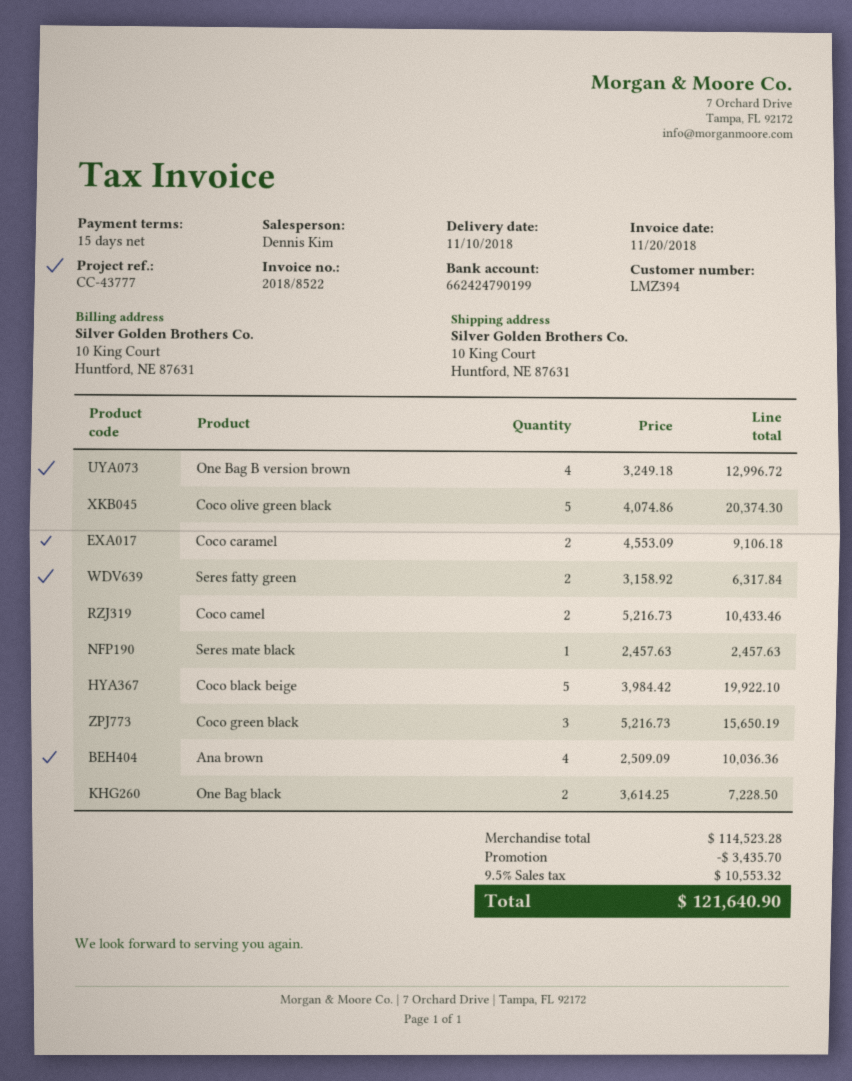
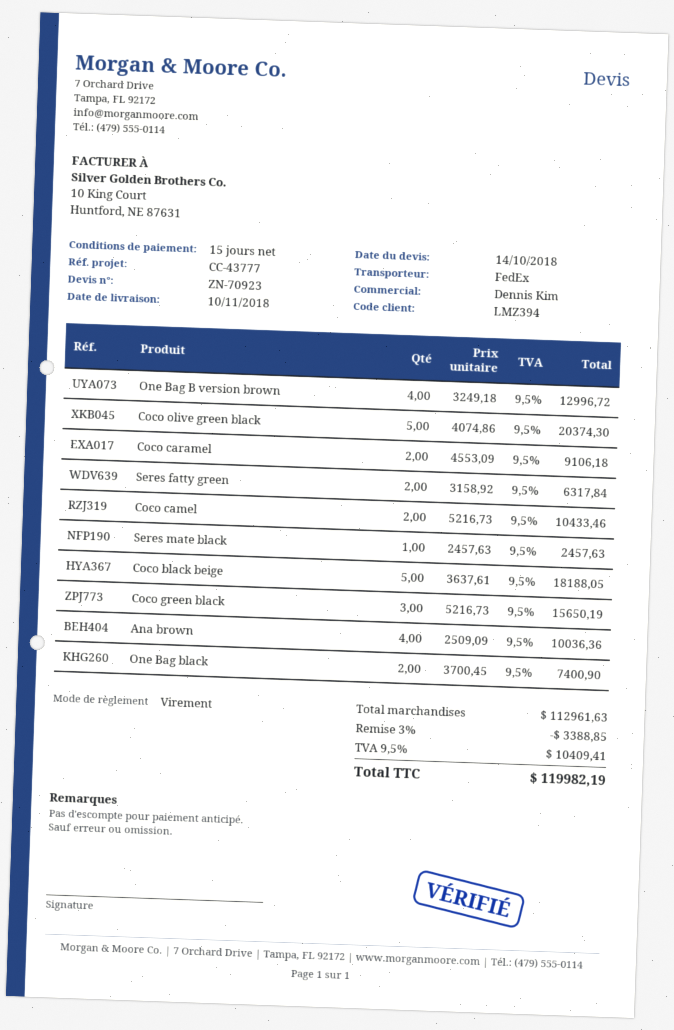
Coco black beige: 5 x 3984.42 = 19922.10 -> 5 x 3637.61 = 18188.05
One Bag black: 2 x 3614.25 = 7228.50 -> 2 x 3700.45 = 7400.90
subtotal: 114523.28 -> 112961.63
discount: 3435.70 -> 3388.85
tax: 9.5% = 10553.32 -> 9.5% = 10409.41
total: 121640.90 -> 119982.19

